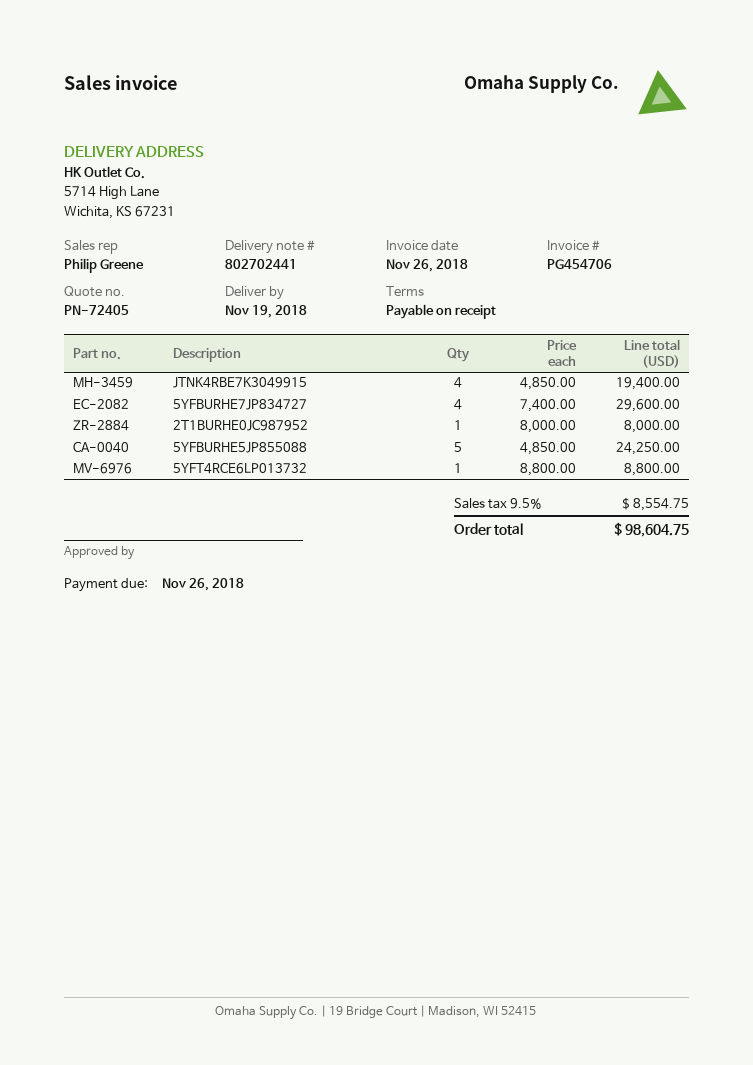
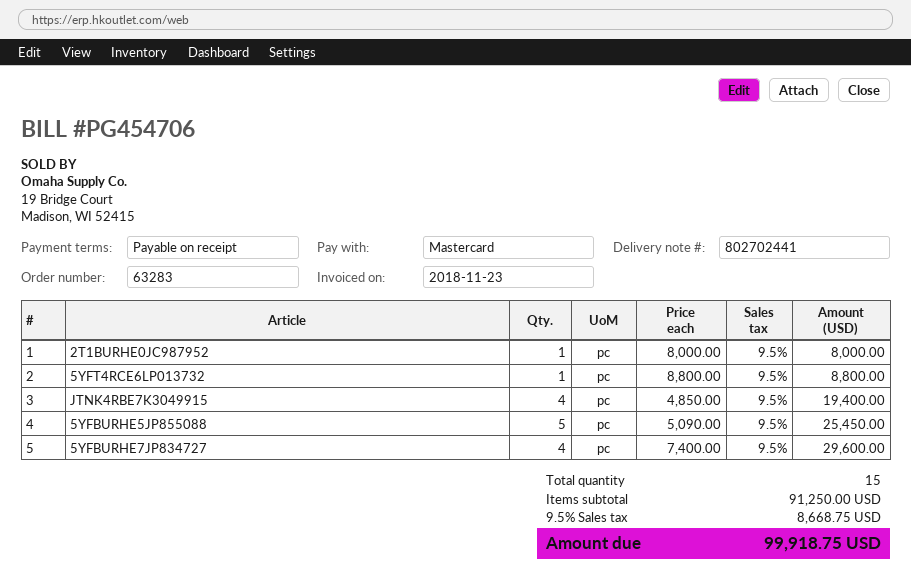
invoice date: 2018-11-26 -> 2018-11-23
5YFBURHE5JP855088: 5 x 4850.00 = 24250.00 -> 5 x 5090.00 = 25450.00
tax: 9.5% = 8554.75 -> 9.5% = 8668.75
total: 98604.75 -> 99918.75

